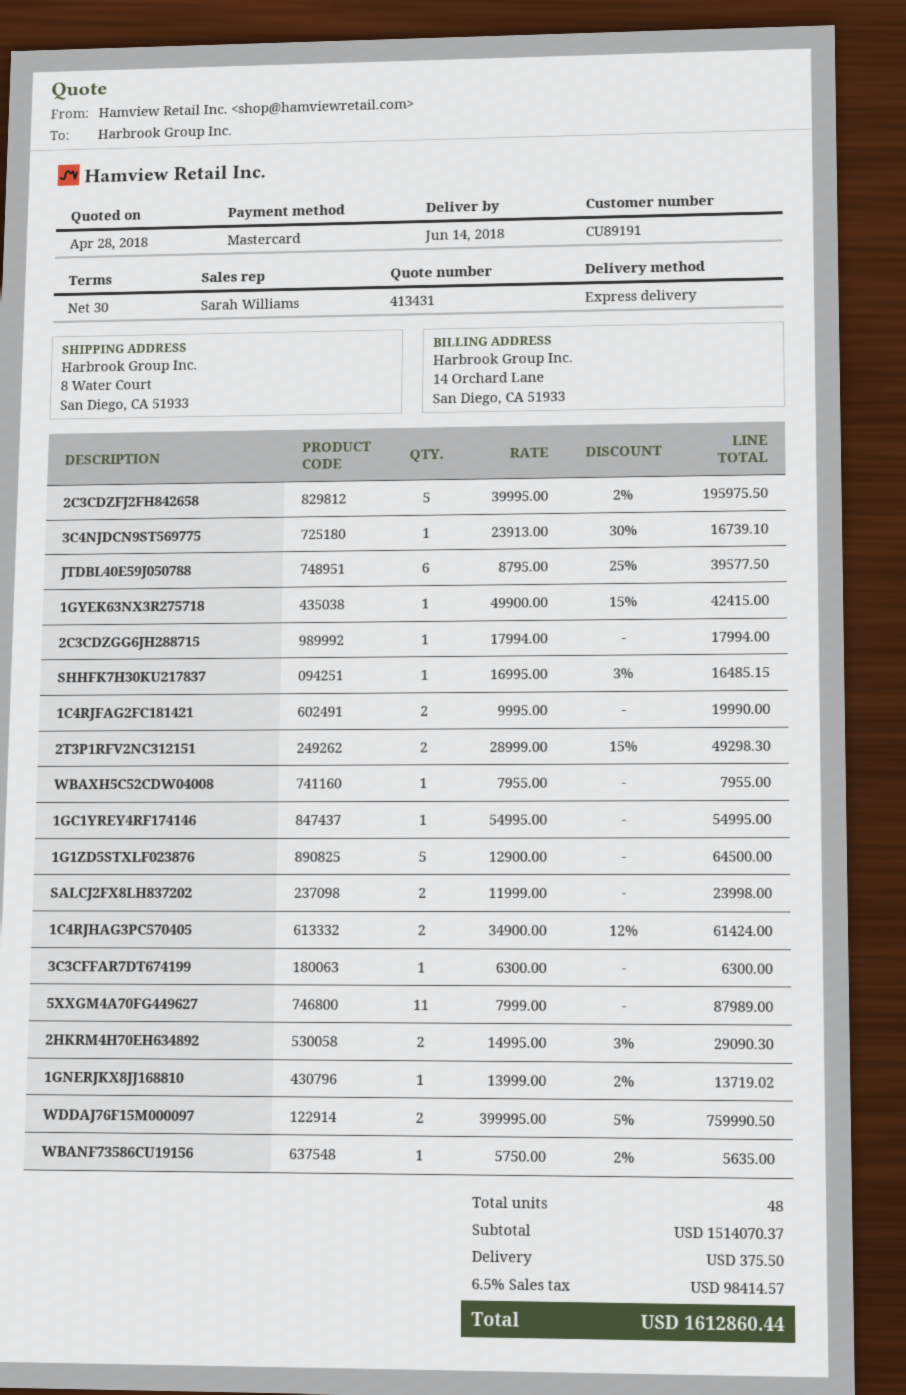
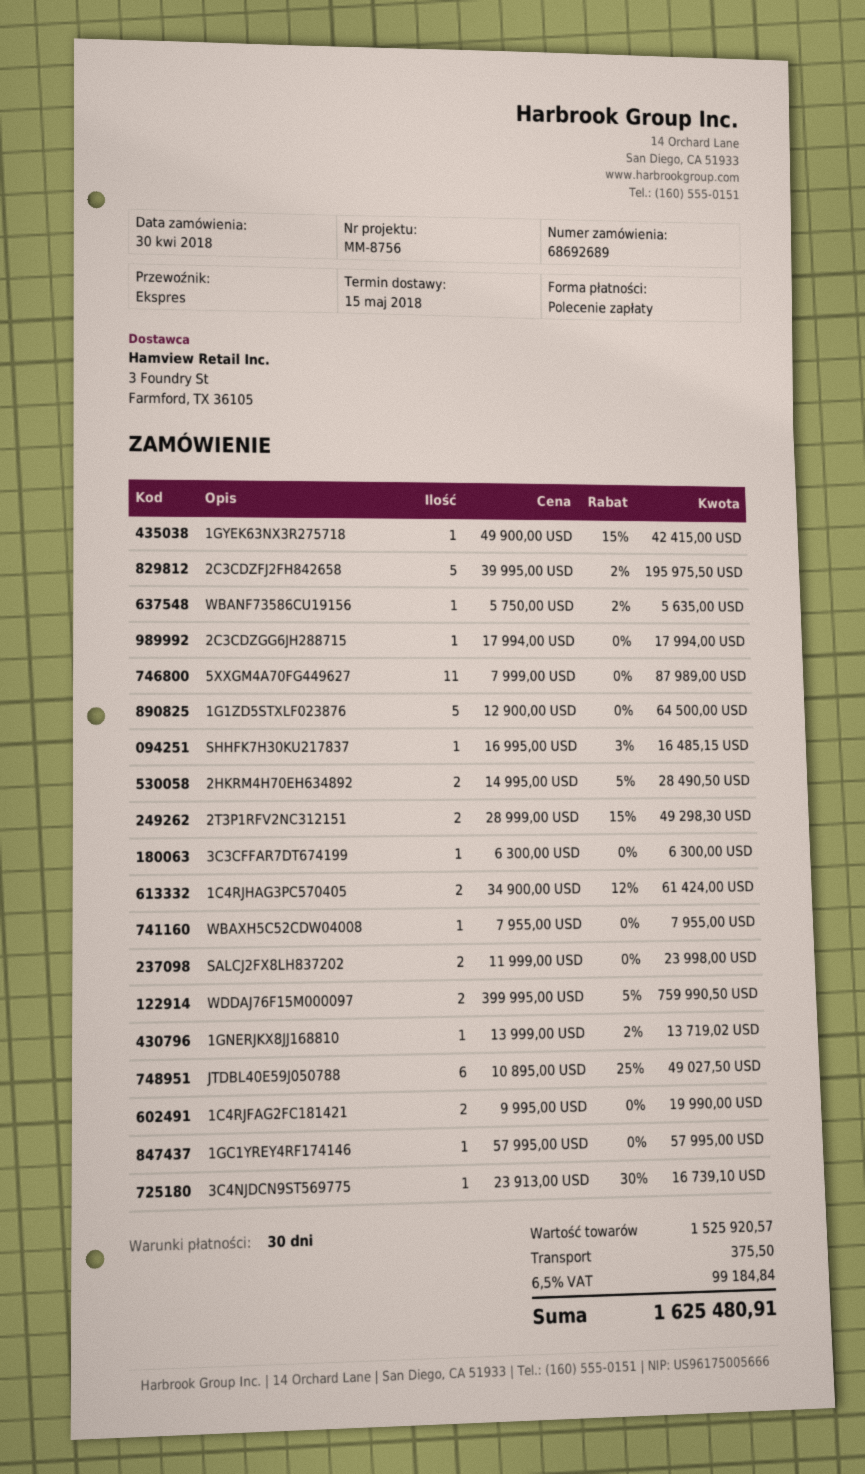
delivery date: 2018-06-14 -> 2018-05-15
payment method: Mastercard -> direct debit
JTDBL40E59J050788: 6 x 8795.00 - 25% = 39577.50 -> 6 x 10895.00 - 25% = 49027.50
1GC1YREY4RF174146: 1 x 54995.00 = 54995.00 -> 1 x 57995.00 = 57995.00
2HKRM4H70EH634892: 2 x 14995.00 - 3% = 29090.30 -> 2 x 14995.00 - 5% = 28490.50
subtotal: 1514070.37 -> 1525920.57
tax: 6.5% = 98414.57 -> 6.5% = 99184.84
total: 1612860.44 -> 1625480.91

